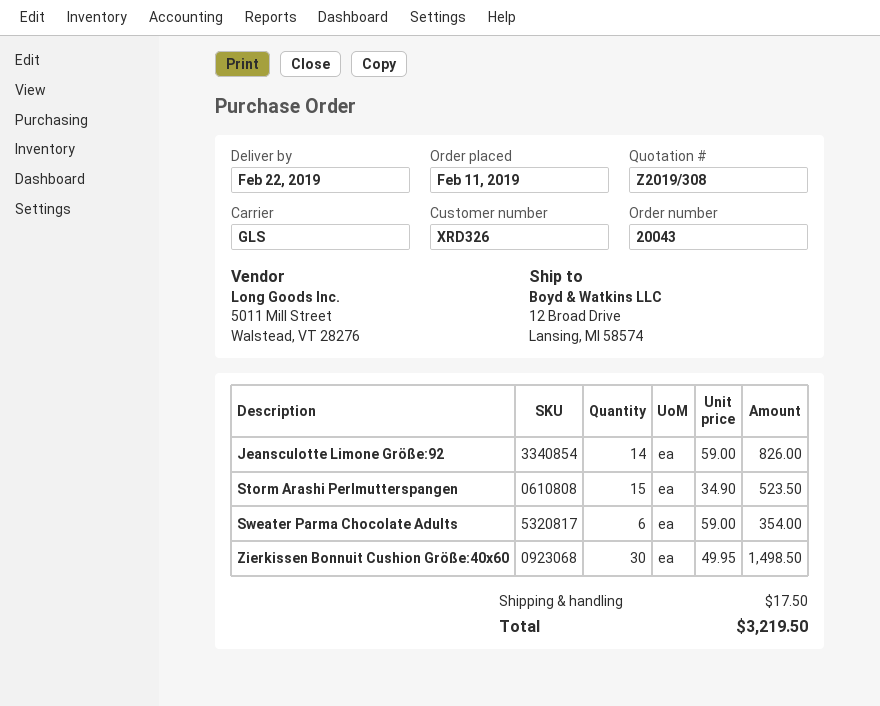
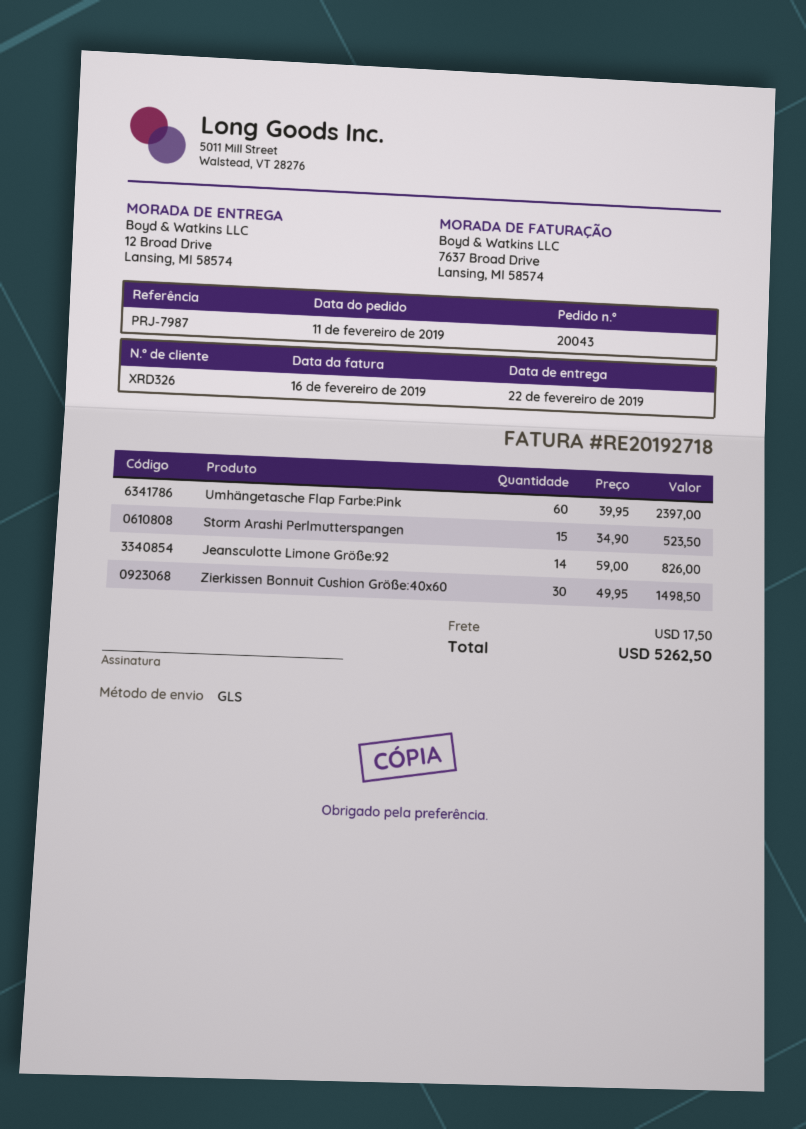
Sweater Parma Chocolate Adults: 6 x 59.00 = 354.00 -> none
Umhängetasche Flap Farbe:Pink: none -> 60 x 39.95 = 2397.00
total: 3219.50 -> 5262.50

